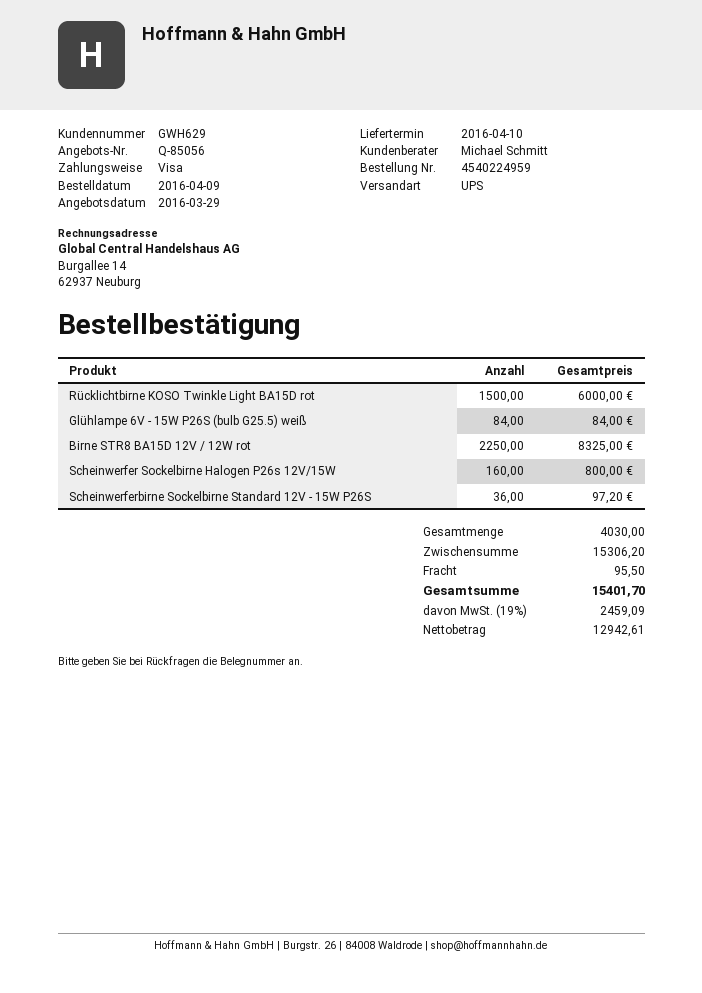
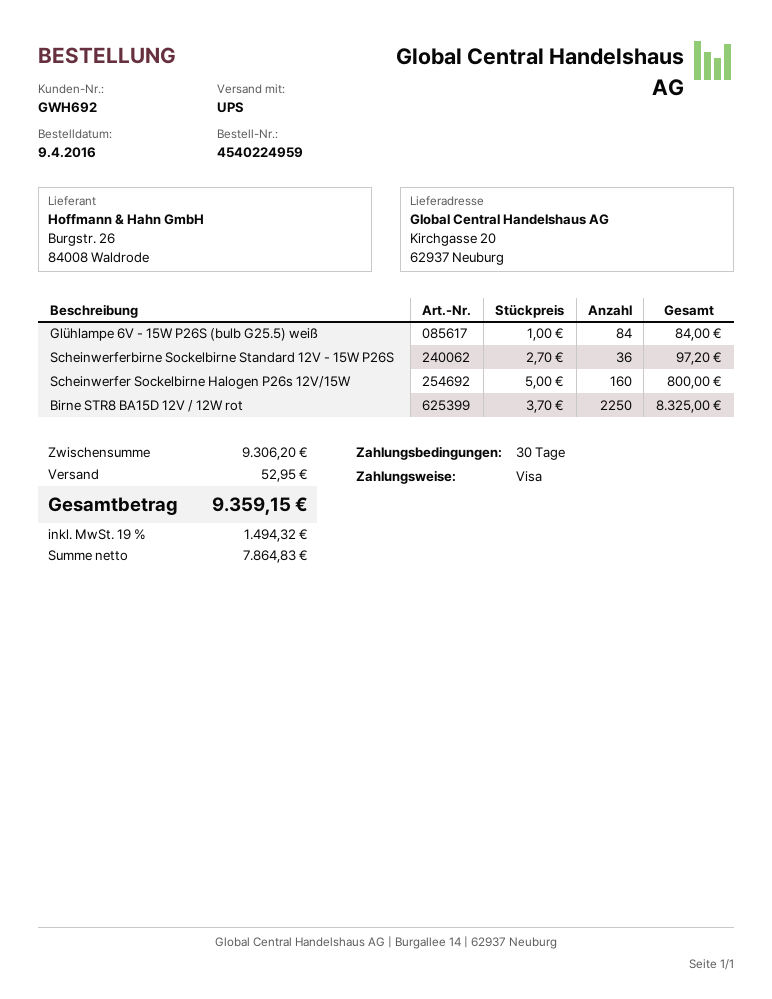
customer number: GWH629 -> GWH692
Rücklichtbirne KOSO Twinkle Light BA15D rot: 1500 for 6000.00 -> none
subtotal: 15306.20 -> 9306.20
shipping: 95.50 -> 52.95
net: 12942.61 -> 7864.83
tax: 19% = 2459.09 -> 19% = 1494.32
total: 15401.70 -> 9359.15

